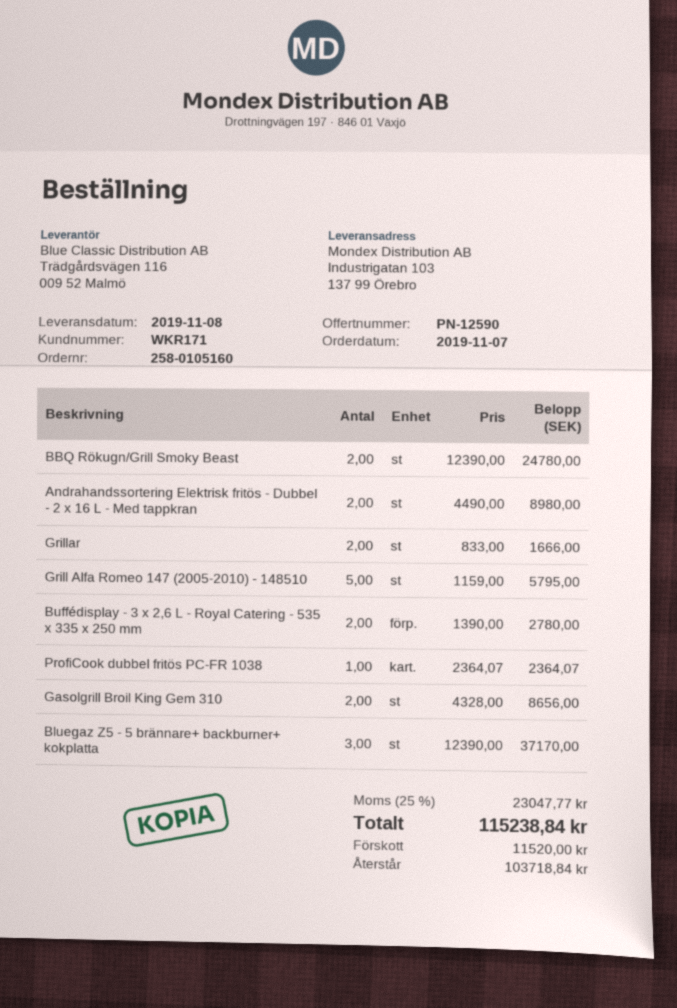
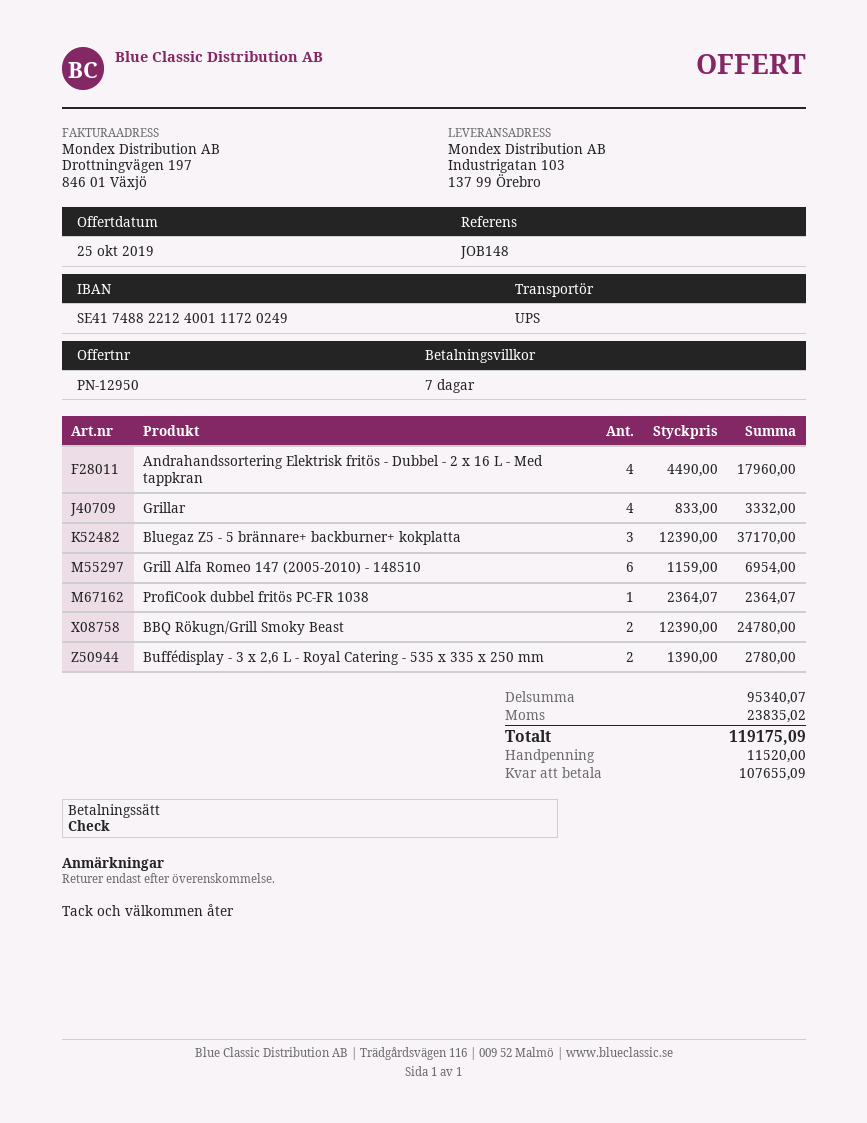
quote number: PN-12590 -> PN-12950
Andrahandssortering Elektrisk fritös - Dubbel - 2 x 16 L - Med tappkran: 2 x 4490.00 = 8980.00 -> 4 x 4490.00 = 17960.00
Grillar: 2 x 833.00 = 1666.00 -> 4 x 833.00 = 3332.00
Grill Alfa Romeo 147 (2005-2010) - 148510: 5 x 1159.00 = 5795.00 -> 6 x 1159.00 = 6954.00
Gasolgrill Broil King Gem 310: 2 x 4328.00 = 8656.00 -> none
tax: 23047.77 -> 23835.02
total: 115238.84 -> 119175.09
balance: 103718.84 -> 107655.09

